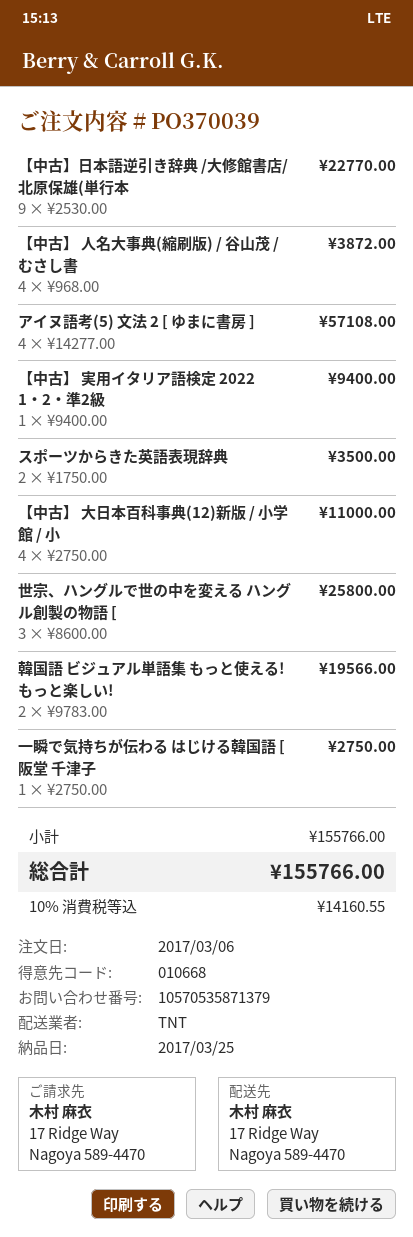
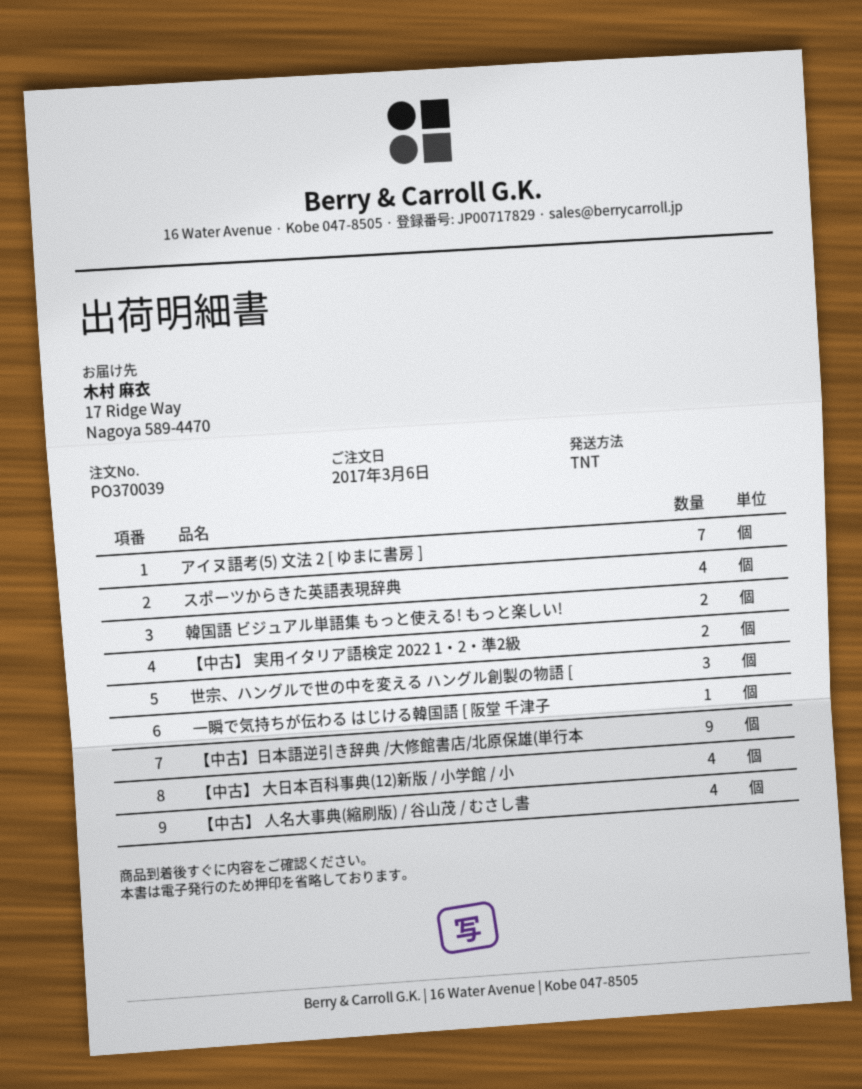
アイヌ語考(5) 文法 2 [ ゆまに書房 ]: 4 -> 7
【中古】 実用イタリア語検定 2022 1・2・準2級: 1 -> 2
スポーツからきた英語表現辞典: 2 -> 4

